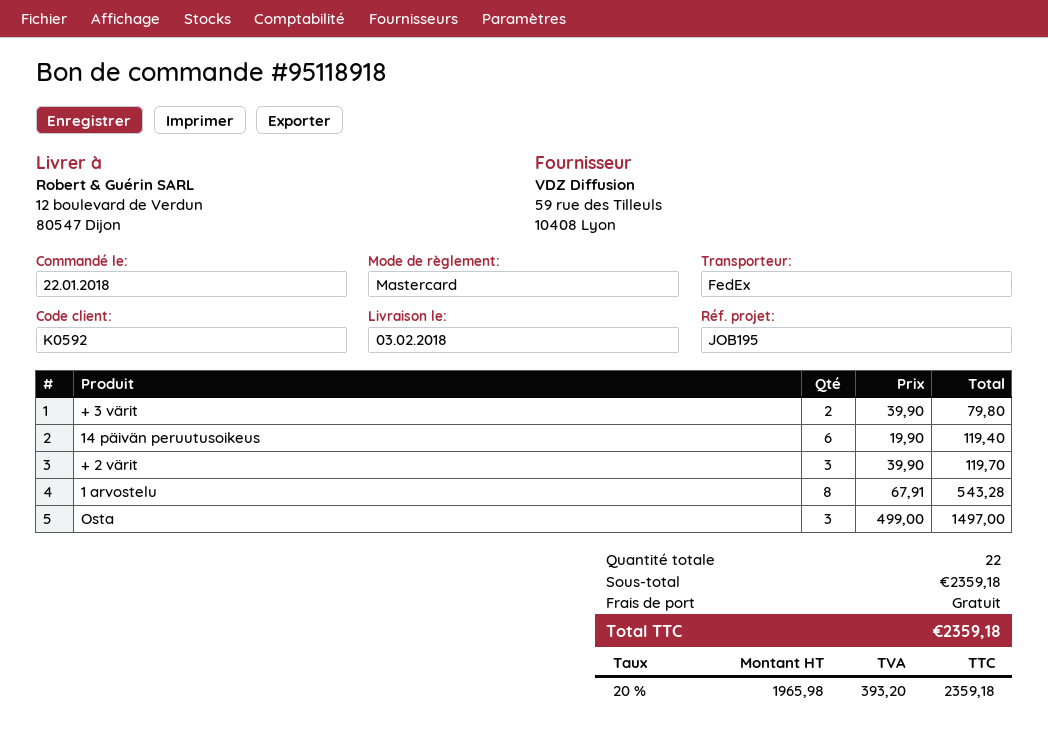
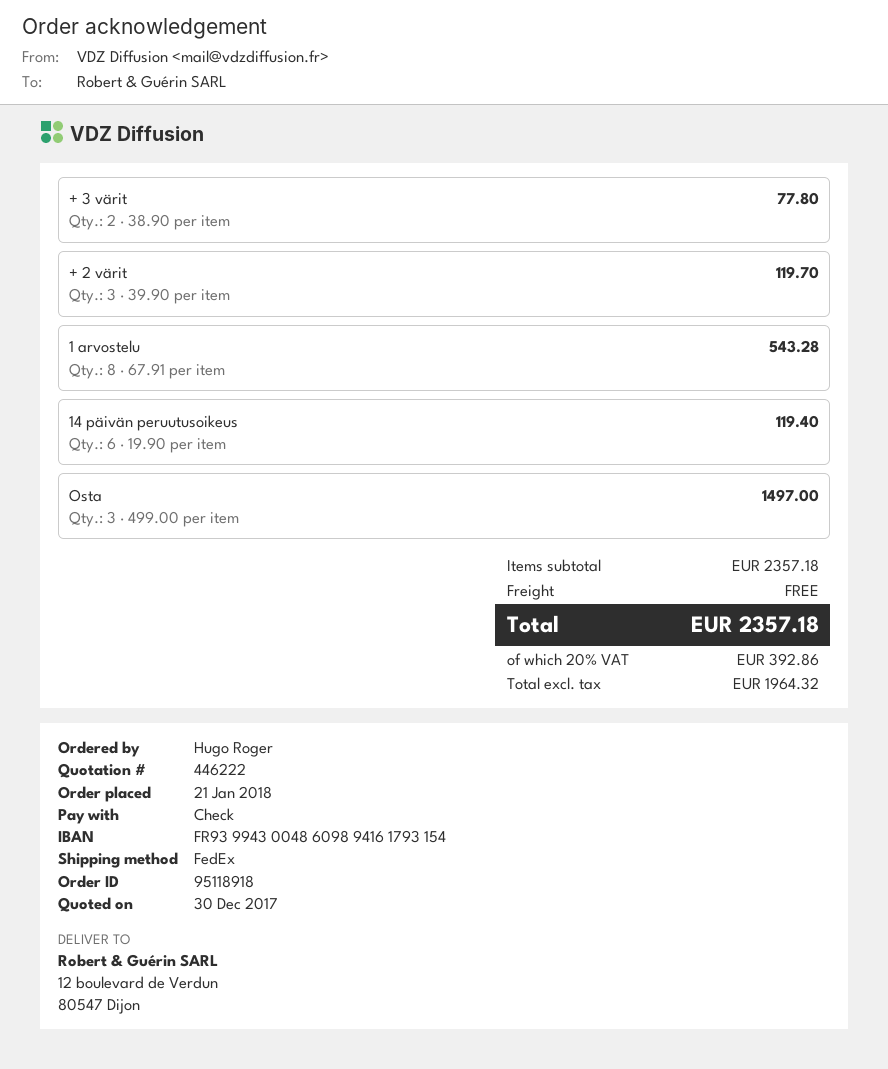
order date: 2018-01-22 -> 2018-01-21
payment method: Mastercard -> cheque
+ 3 värit: 2 x 39.90 = 79.80 -> 2 x 38.90 = 77.80
subtotal: 2359.18 -> 2357.18
net: 1965.98 -> 1964.32
tax: 20% = 393.20 -> 20% = 392.86
total: 2359.18 -> 2357.18

